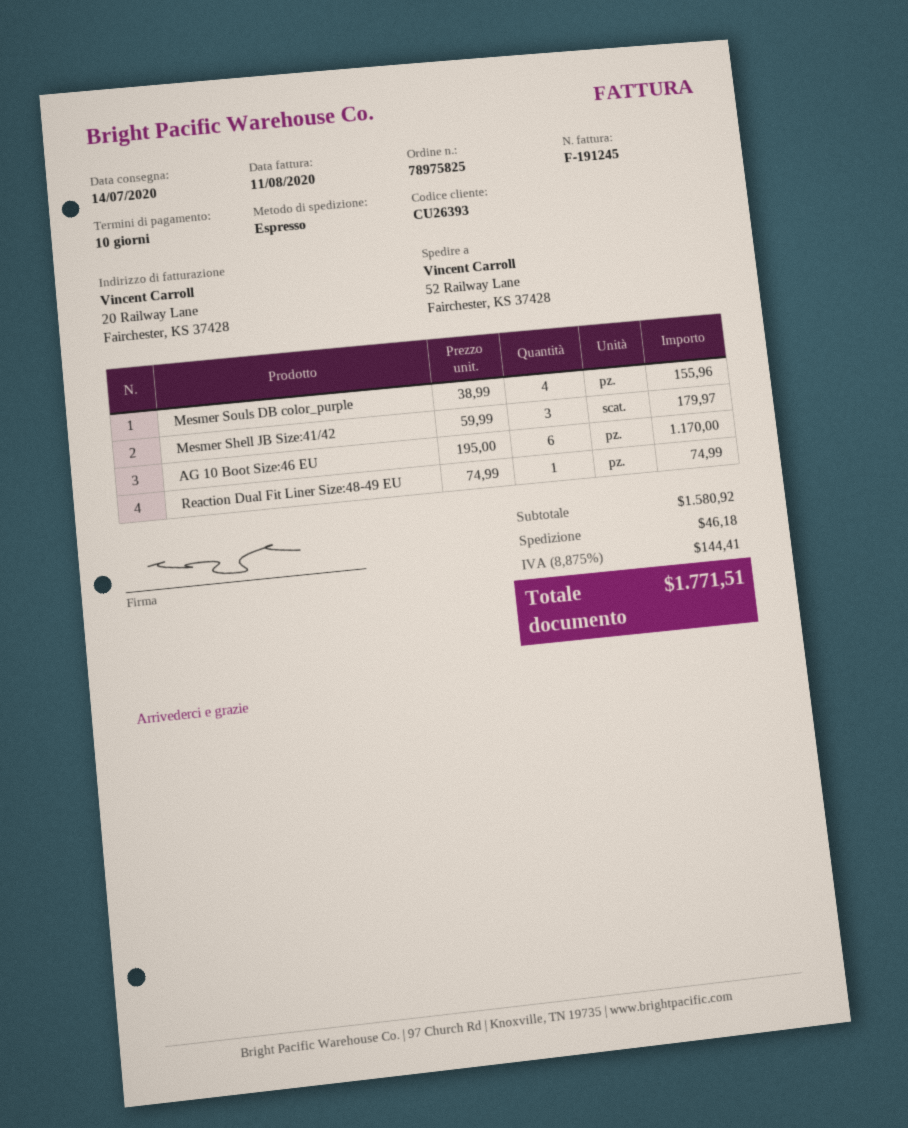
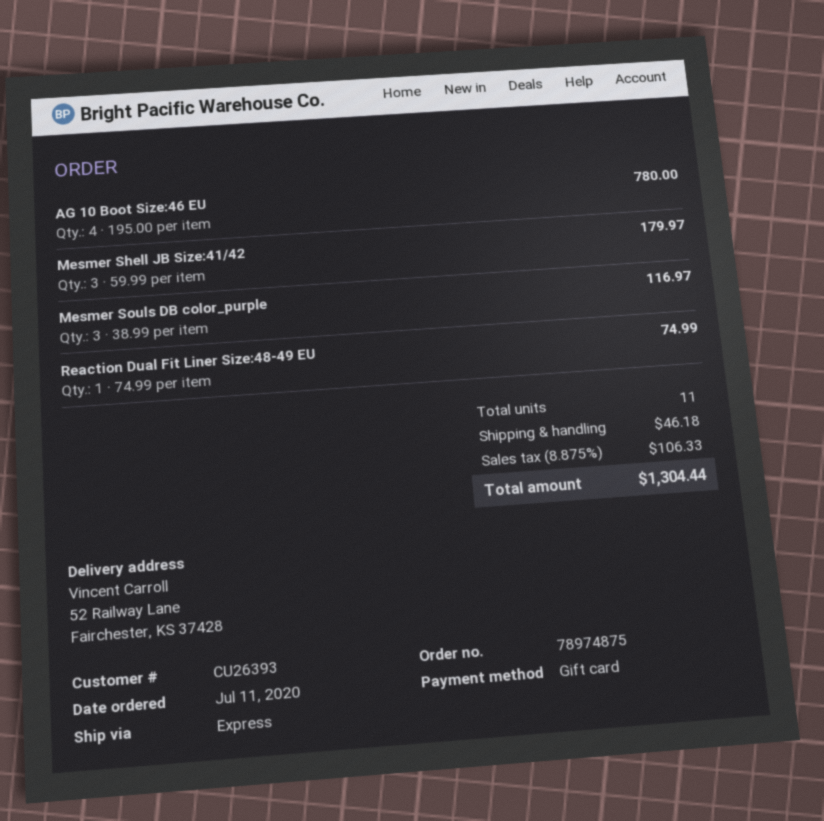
order number: 78975825 -> 78974875
Mesmer Souls DB color_purple: 4 x 38.99 = 155.96 -> 3 x 38.99 = 116.97
AG 10 Boot Size:46 EU: 6 x 195.00 = 1170.00 -> 4 x 195.00 = 780.00
tax: 8.875% = 144.41 -> 8.875% = 106.33
total: 1771.51 -> 1304.44

